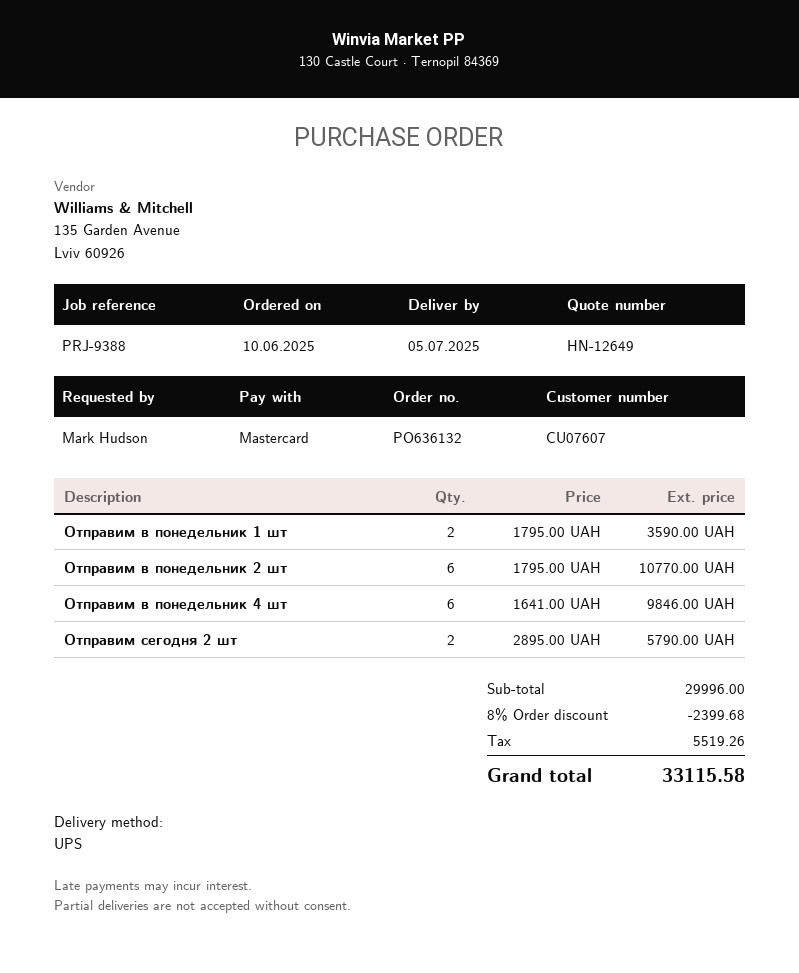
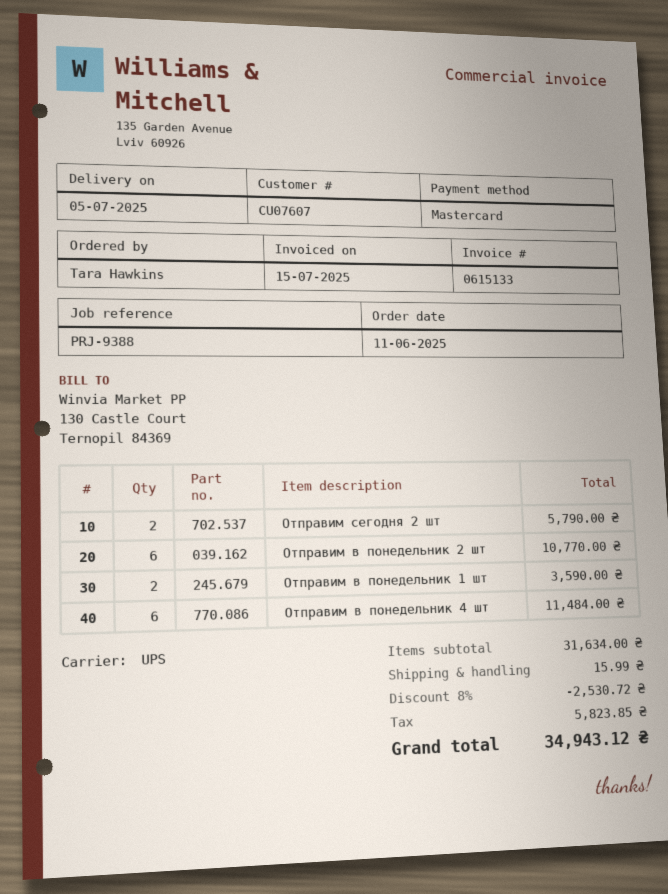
order date: 2025-06-10 -> 2025-06-11
ordered by: Mark Hudson -> Tara Hawkins
Отправим в понедельник 4 шт: 6 for 9846.00 -> 6 for 11484.00
subtotal: 29996.00 -> 31634.00
discount: 8% = 2399.68 -> 8% = 2530.72
shipping: none -> 15.99
tax: 5519.26 -> 5823.85
total: 33115.58 -> 34943.12

